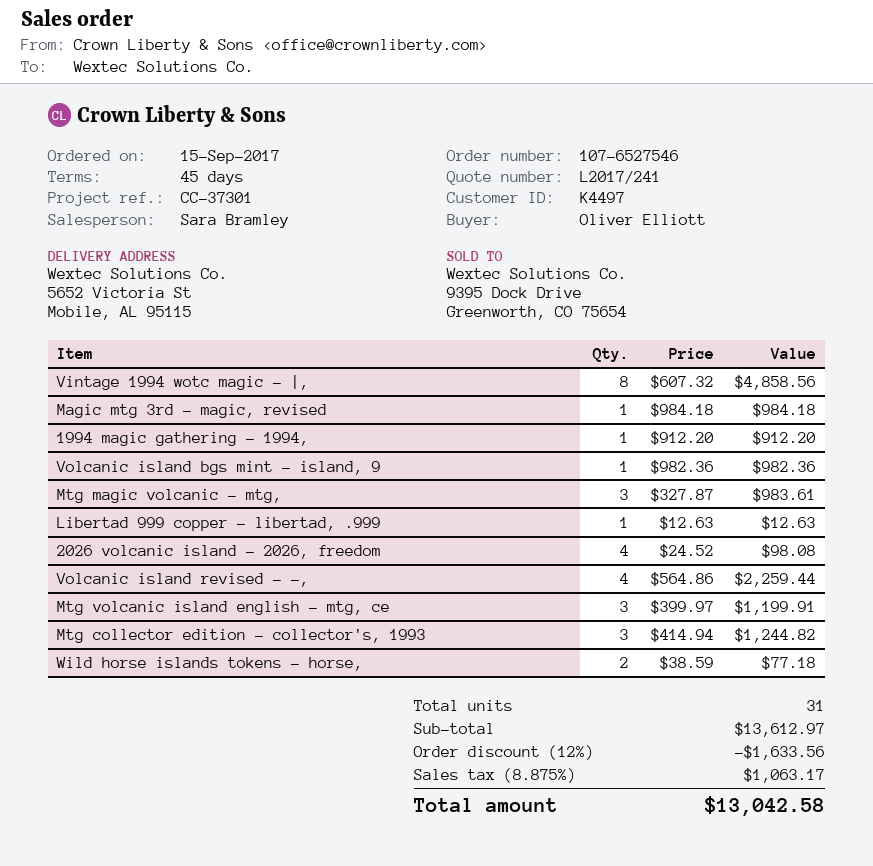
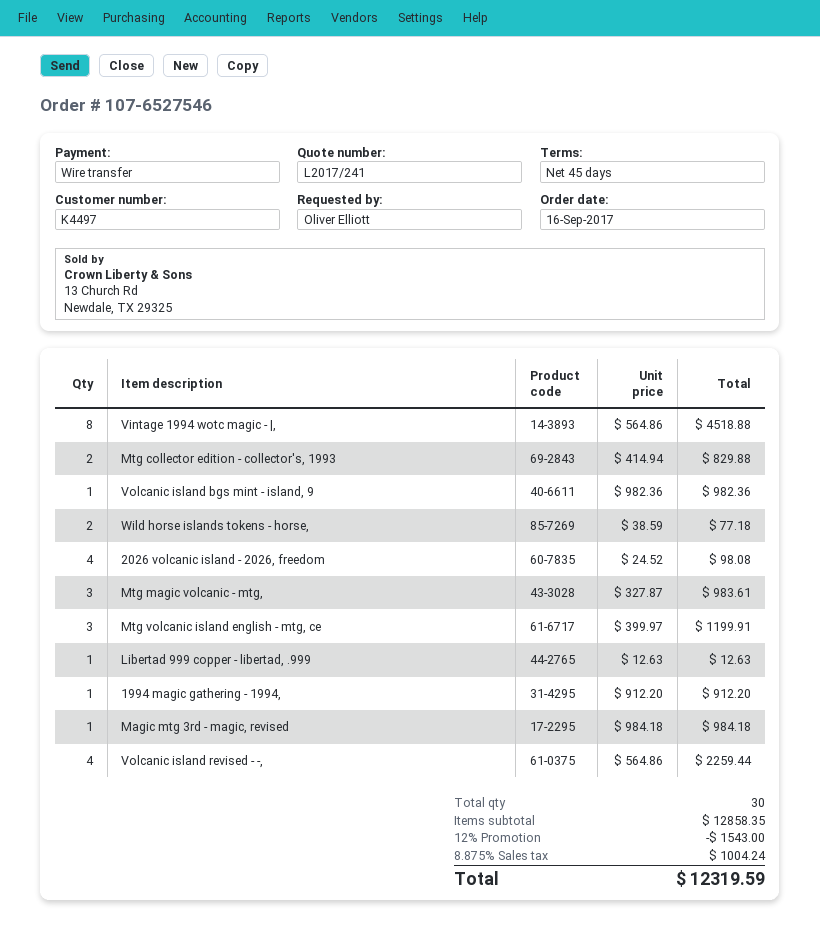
order date: 2017-09-15 -> 2017-09-16
Vintage 1994 wotc magic - |,: 8 x 607.32 = 4858.56 -> 8 x 564.86 = 4518.88
Mtg collector edition - collector's, 1993: 3 x 414.94 = 1244.82 -> 2 x 414.94 = 829.88
total quantity: 31 -> 30
subtotal: 13612.97 -> 12858.35
discount: 12% = 1633.56 -> 12% = 1543.00
tax: 8.875% = 1063.17 -> 8.875% = 1004.24
total: 13042.58 -> 12319.59

